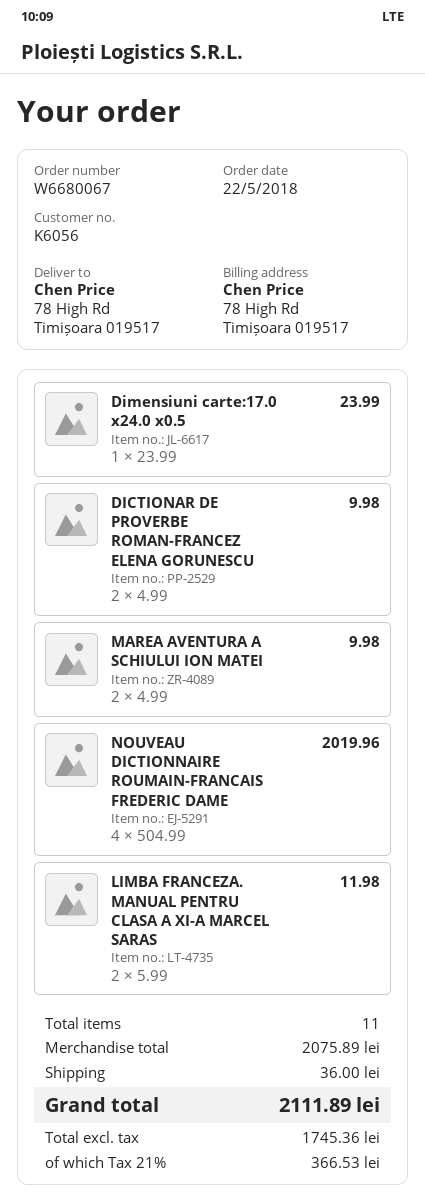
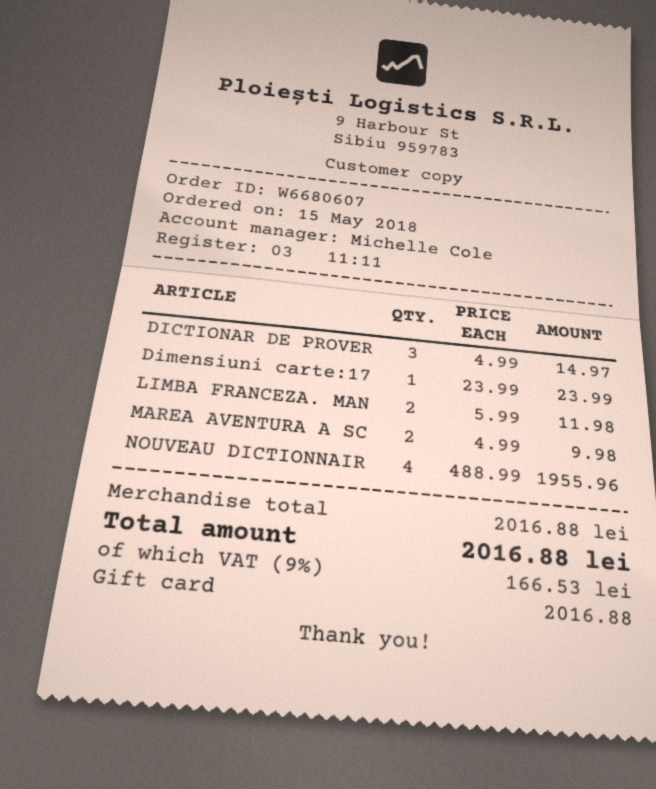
order number: W6680067 -> W6680607
order date: 2018-05-22 -> 2018-05-15
DICTIONAR DE PROVERBE ROMAN-FRANCEZ ELENA GORUNESCU: 2 x 4.99 = 9.98 -> 3 x 4.99 = 14.97
NOUVEAU DICTIONNAIRE ROUMAIN-FRANCAIS FREDERIC DAME: 4 x 504.99 = 2019.96 -> 4 x 488.99 = 1955.96
subtotal: 2075.89 -> 2016.88
shipping: 36.00 -> none
tax: 21% = 366.53 -> 9% = 166.53
total: 2111.89 -> 2016.88

